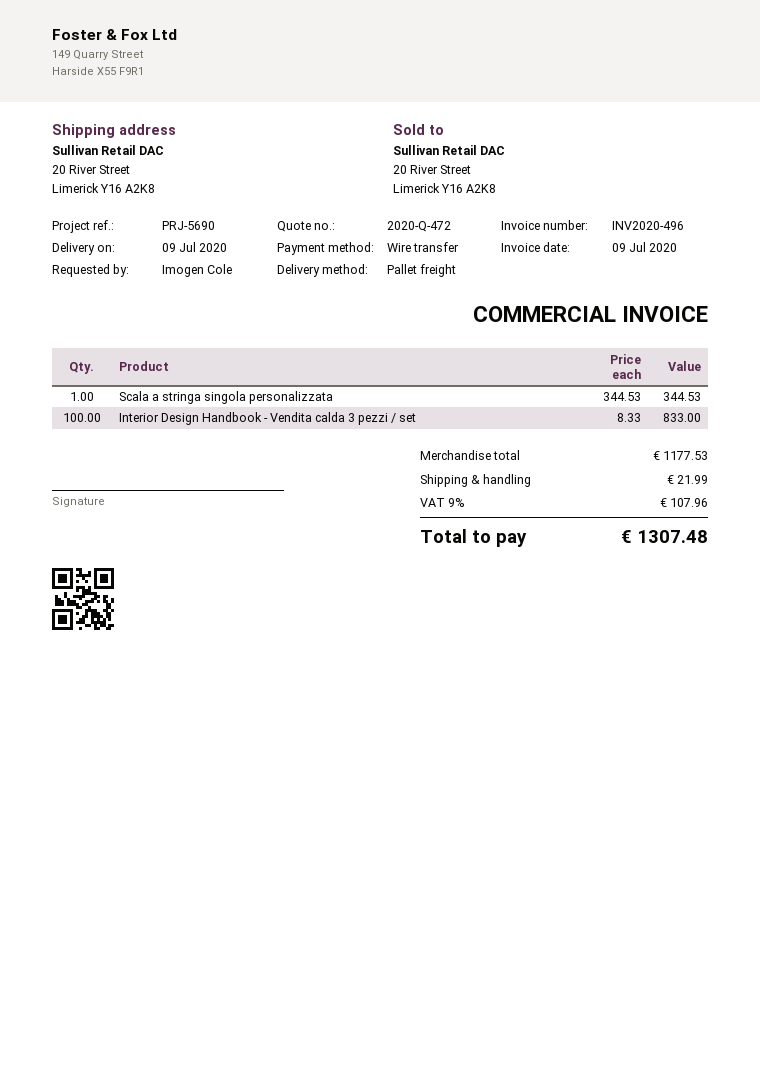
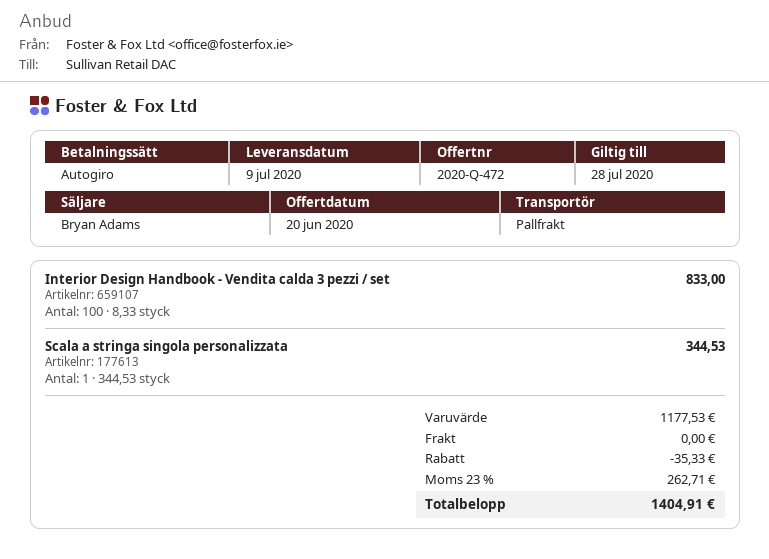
payment method: bank transfer -> direct debit
discount: none -> 35.33
shipping: 21.99 -> 0.00
tax: 9% = 107.96 -> 23% = 262.71
total: 1307.48 -> 1404.91

